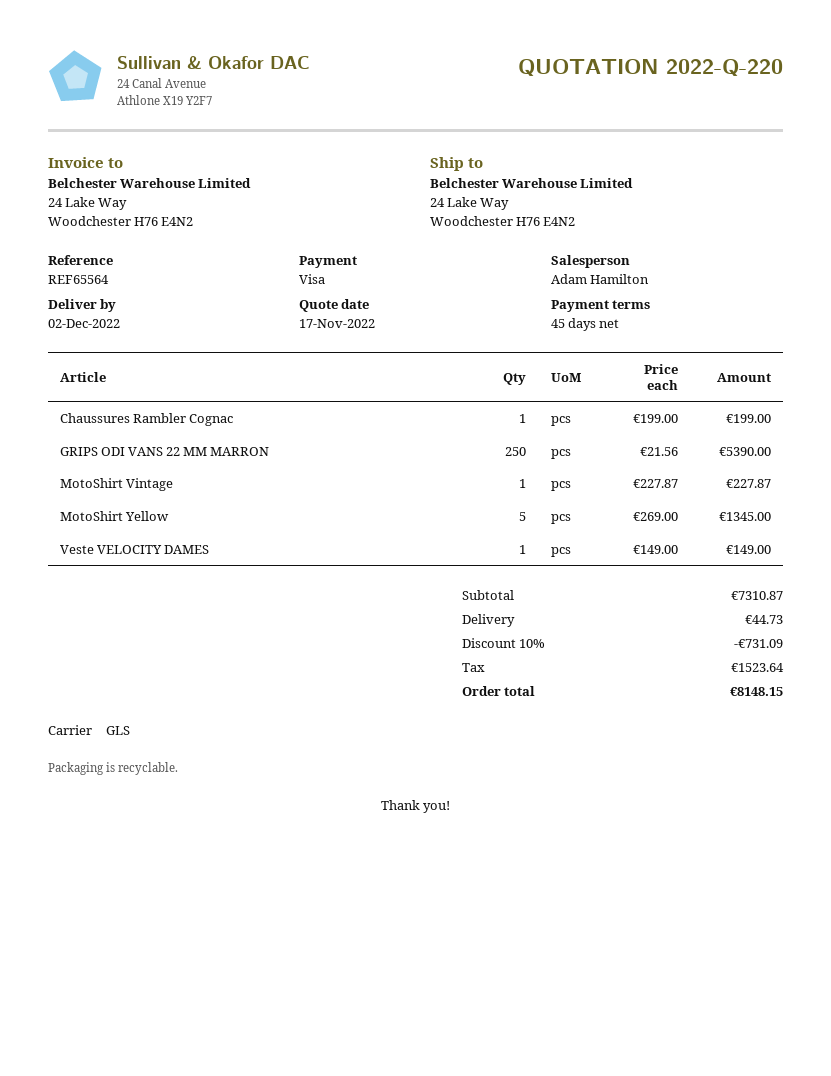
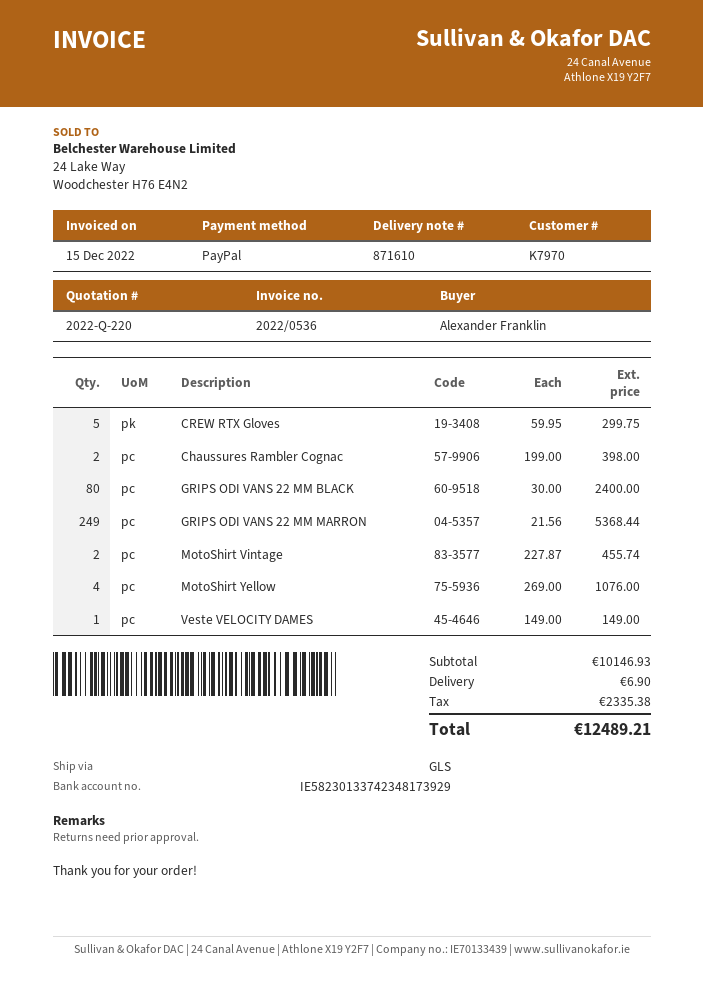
payment method: Visa -> PayPal
Chaussures Rambler Cognac: 1 x 199.00 = 199.00 -> 2 x 199.00 = 398.00
GRIPS ODI VANS 22 MM MARRON: 250 x 21.56 = 5390.00 -> 249 x 21.56 = 5368.44
MotoShirt Vintage: 1 x 227.87 = 227.87 -> 2 x 227.87 = 455.74
MotoShirt Yellow: 5 x 269.00 = 1345.00 -> 4 x 269.00 = 1076.00
CREW RTX Gloves: none -> 5 x 59.95 = 299.75
GRIPS ODI VANS 22 MM BLACK: none -> 80 x 30.00 = 2400.00
subtotal: 7310.87 -> 10146.93
discount: 10% = 731.09 -> none
shipping: 44.73 -> 6.90
tax: 1523.64 -> 2335.38
total: 8148.15 -> 12489.21

